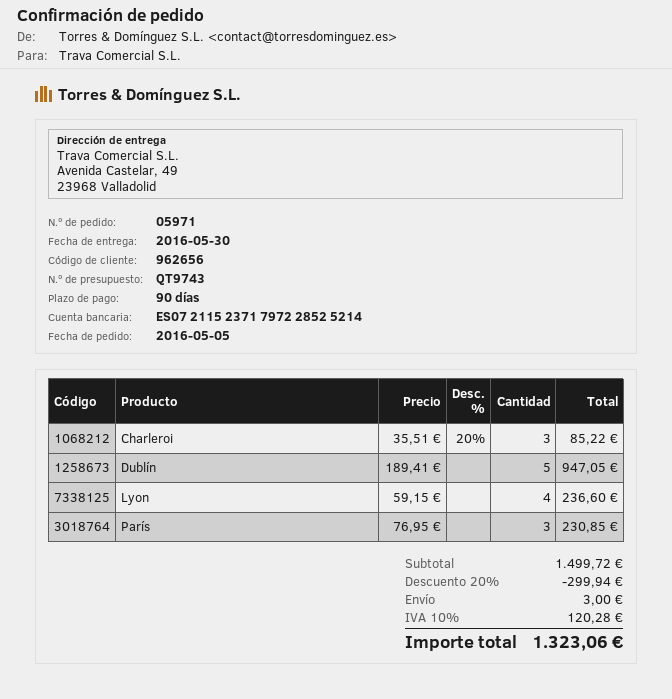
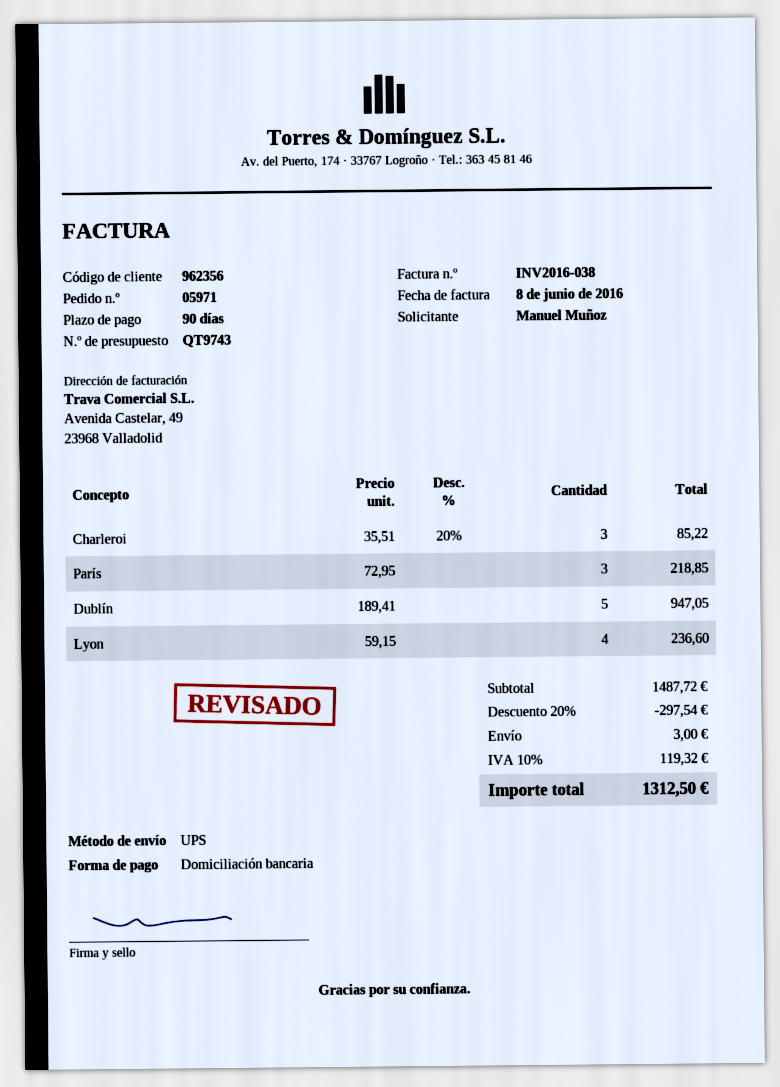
customer number: 962656 -> 962356
París: 3 x 76.95 = 230.85 -> 3 x 72.95 = 218.85
subtotal: 1499.72 -> 1487.72
discount: 20% = 299.94 -> 20% = 297.54
tax: 10% = 120.28 -> 10% = 119.32
total: 1323.06 -> 1312.50

